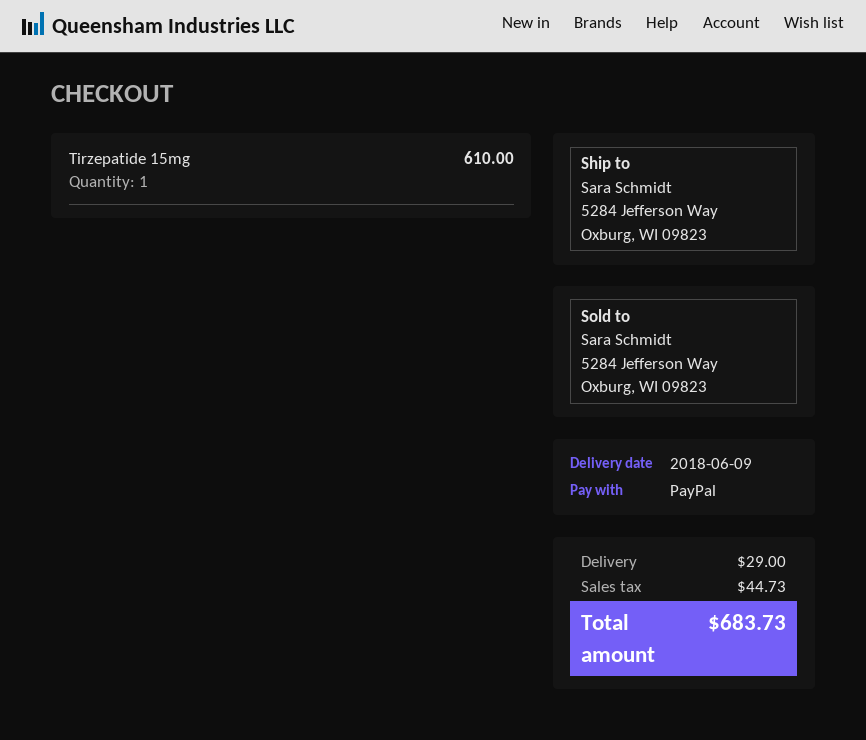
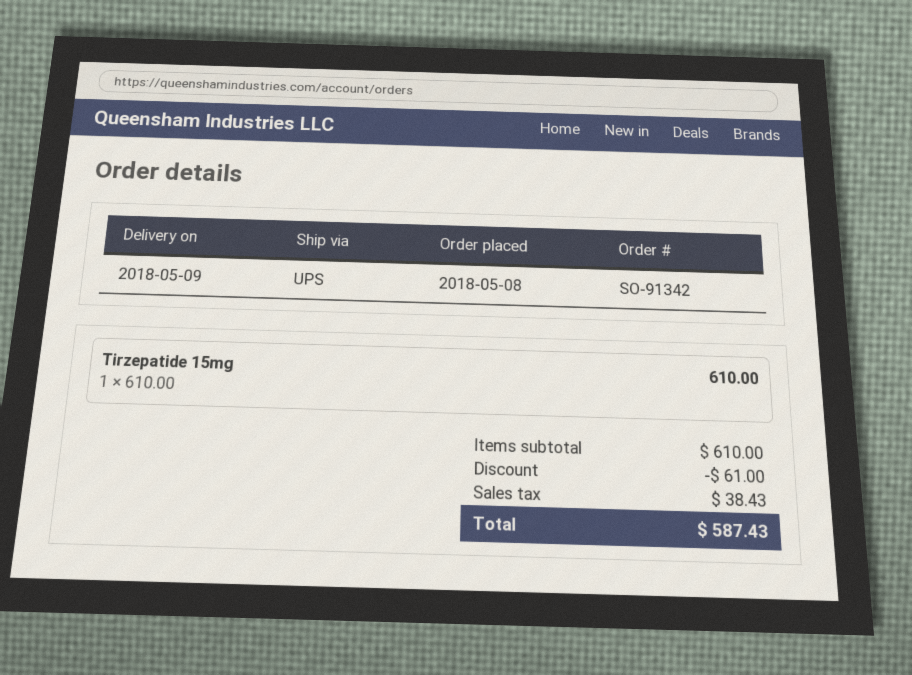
delivery date: 2018-06-09 -> 2018-05-09
discount: none -> 61.00
shipping: 29.00 -> none
tax: 44.73 -> 38.43
total: 683.73 -> 587.43

